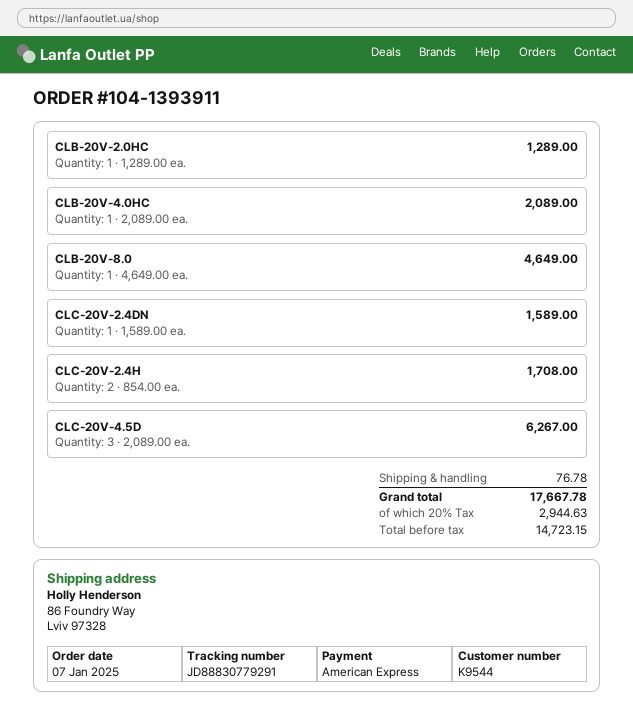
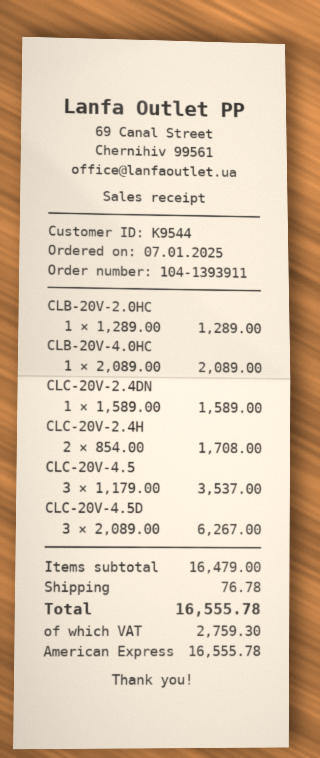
CLB-20V-8.0: 1 x 4649.00 = 4649.00 -> none
CLC-20V-4.5: none -> 3 x 1179.00 = 3537.00
tax: 2944.63 -> 2759.30
total: 17667.78 -> 16555.78

